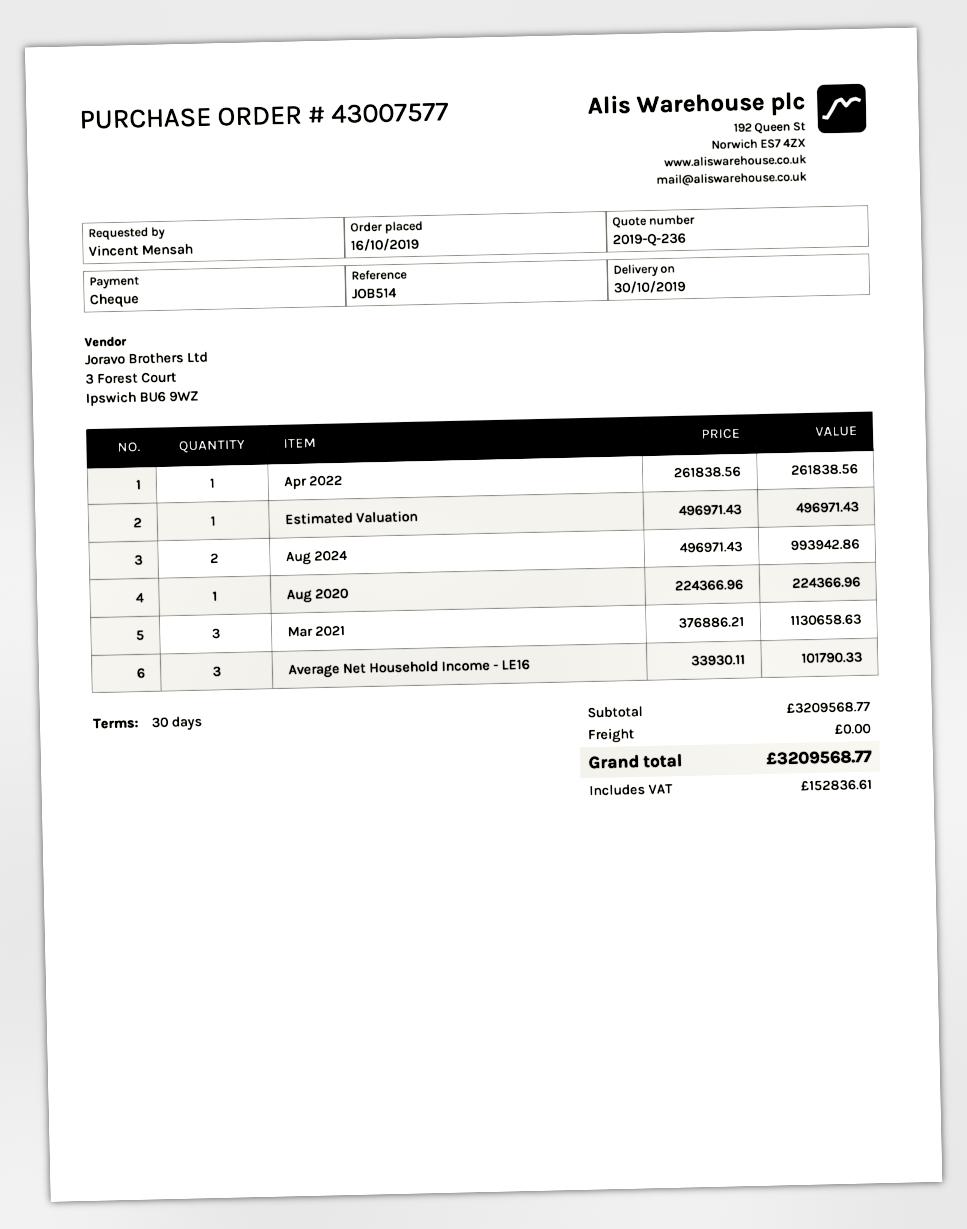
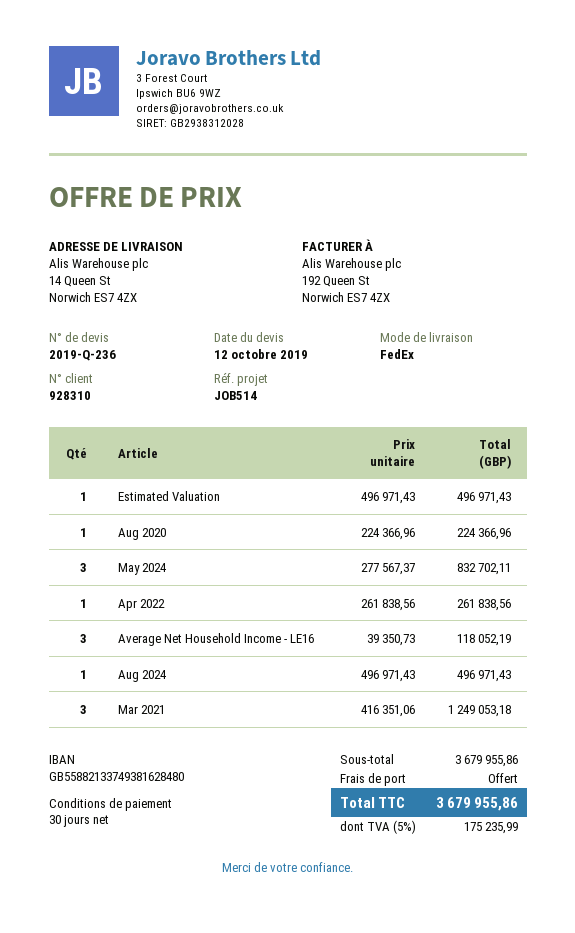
Aug 2024: 2 x 496971.43 = 993942.86 -> 1 x 496971.43 = 496971.43
Mar 2021: 3 x 376886.21 = 1130658.63 -> 3 x 416351.06 = 1249053.18
Average Net Household Income - LE16: 3 x 33930.11 = 101790.33 -> 3 x 39350.73 = 118052.19
May 2024: none -> 3 x 277567.37 = 832702.11
subtotal: 3209568.77 -> 3679955.86
tax: 152836.61 -> 175235.99
total: 3209568.77 -> 3679955.86

